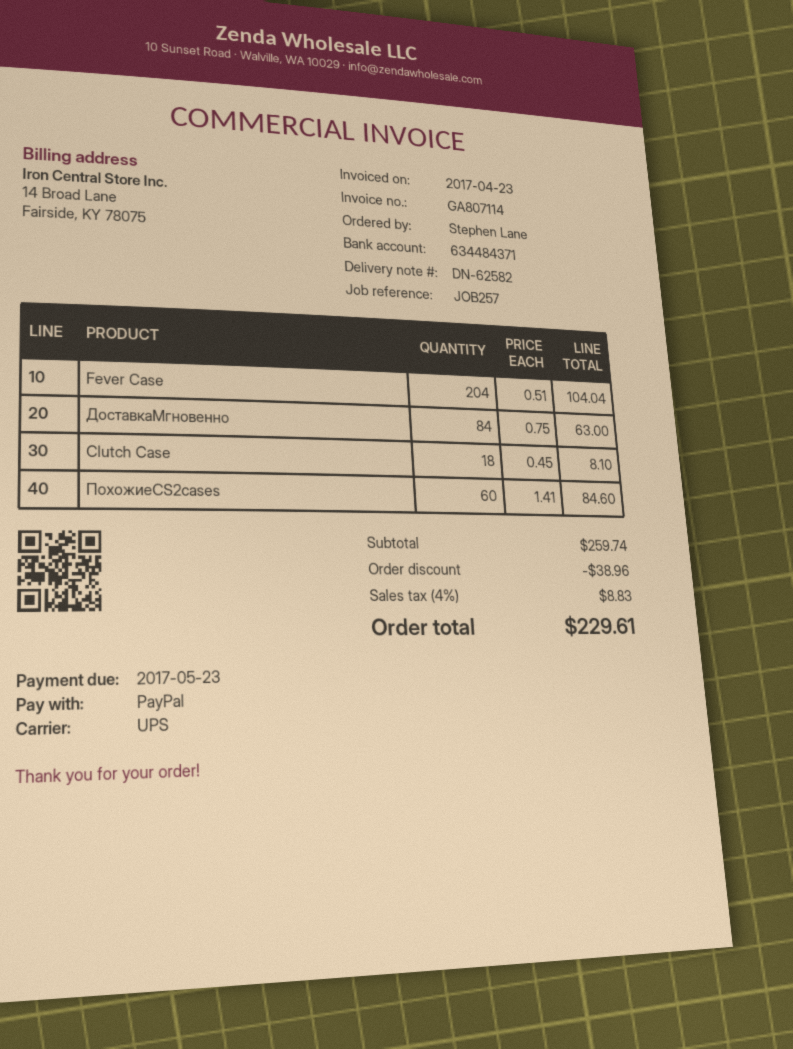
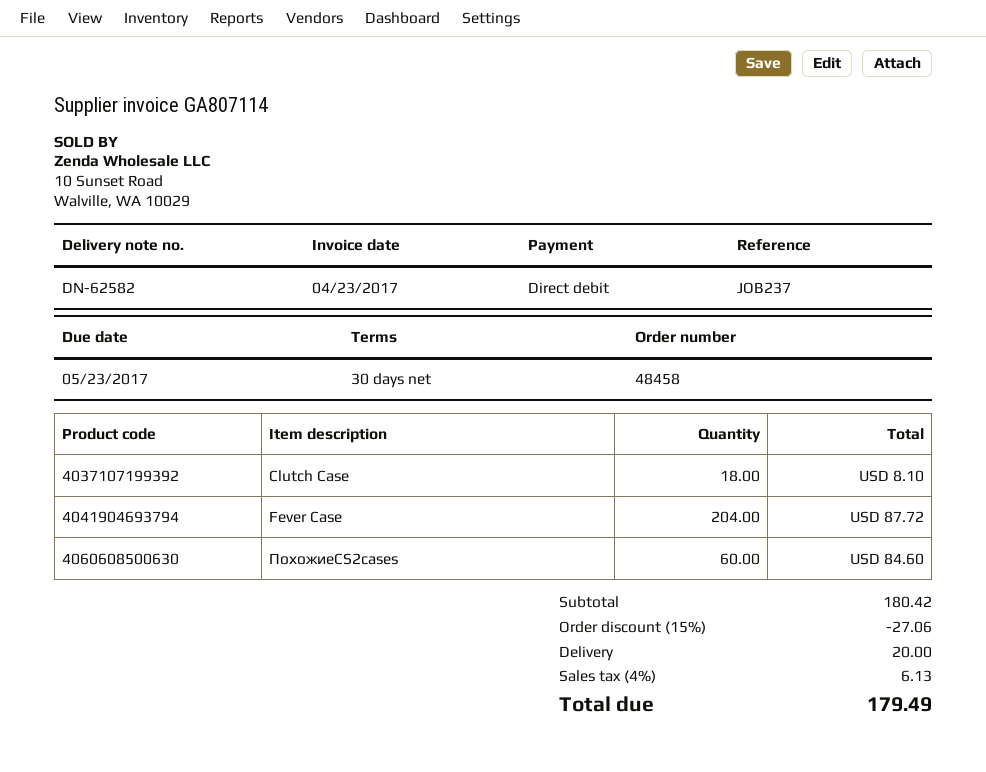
reference: JOB257 -> JOB237
payment method: PayPal -> direct debit
Fever Case: 204 for 104.04 -> 204 for 87.72
ДоставкаМгновенно: 84 for 63.00 -> none
subtotal: 259.74 -> 180.42
discount: 38.96 -> 27.06
shipping: none -> 20.00
tax: 4% = 8.83 -> 4% = 6.13
total: 229.61 -> 179.49

